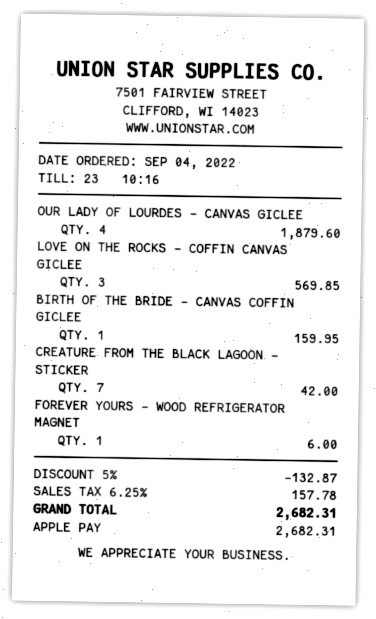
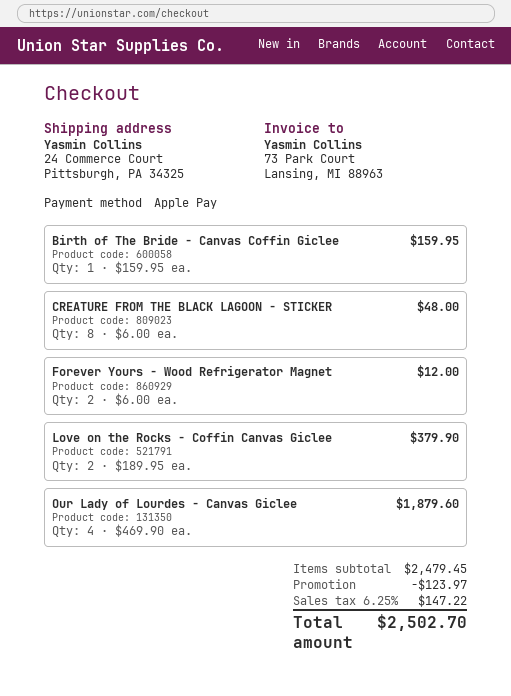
LOVE ON THE ROCKS - COFFIN CANVAS GICLEE: 3 for 569.85 -> 2 for 379.90
CREATURE FROM THE BLACK LAGOON - STICKER: 7 for 42.00 -> 8 for 48.00
FOREVER YOURS - WOOD REFRIGERATOR MAGNET: 1 for 6.00 -> 2 for 12.00
discount: 132.87 -> 123.97
tax: 6.25% = 157.78 -> 6.25% = 147.22
total: 2682.31 -> 2502.70

